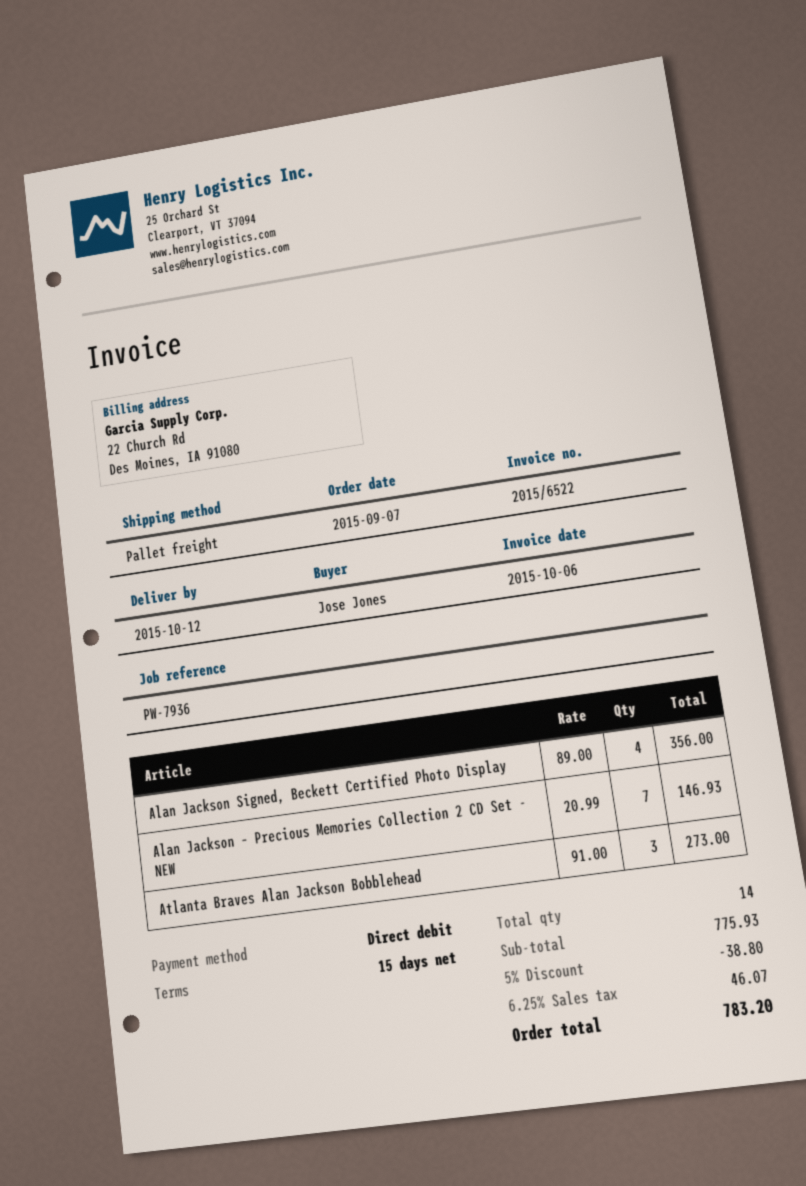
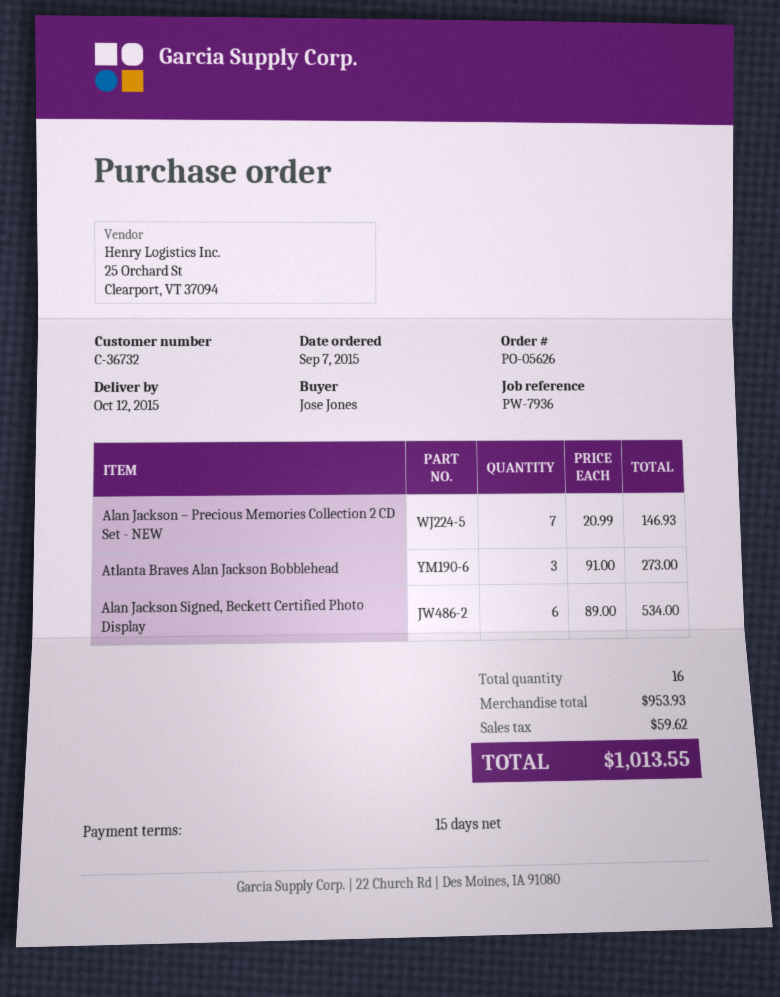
Alan Jackson Signed, Beckett Certified Photo Display: 4 x 89.00 = 356.00 -> 6 x 89.00 = 534.00
total quantity: 14 -> 16
subtotal: 775.93 -> 953.93
discount: 5% = 38.80 -> none
tax: 46.07 -> 59.62
total: 783.20 -> 1013.55

